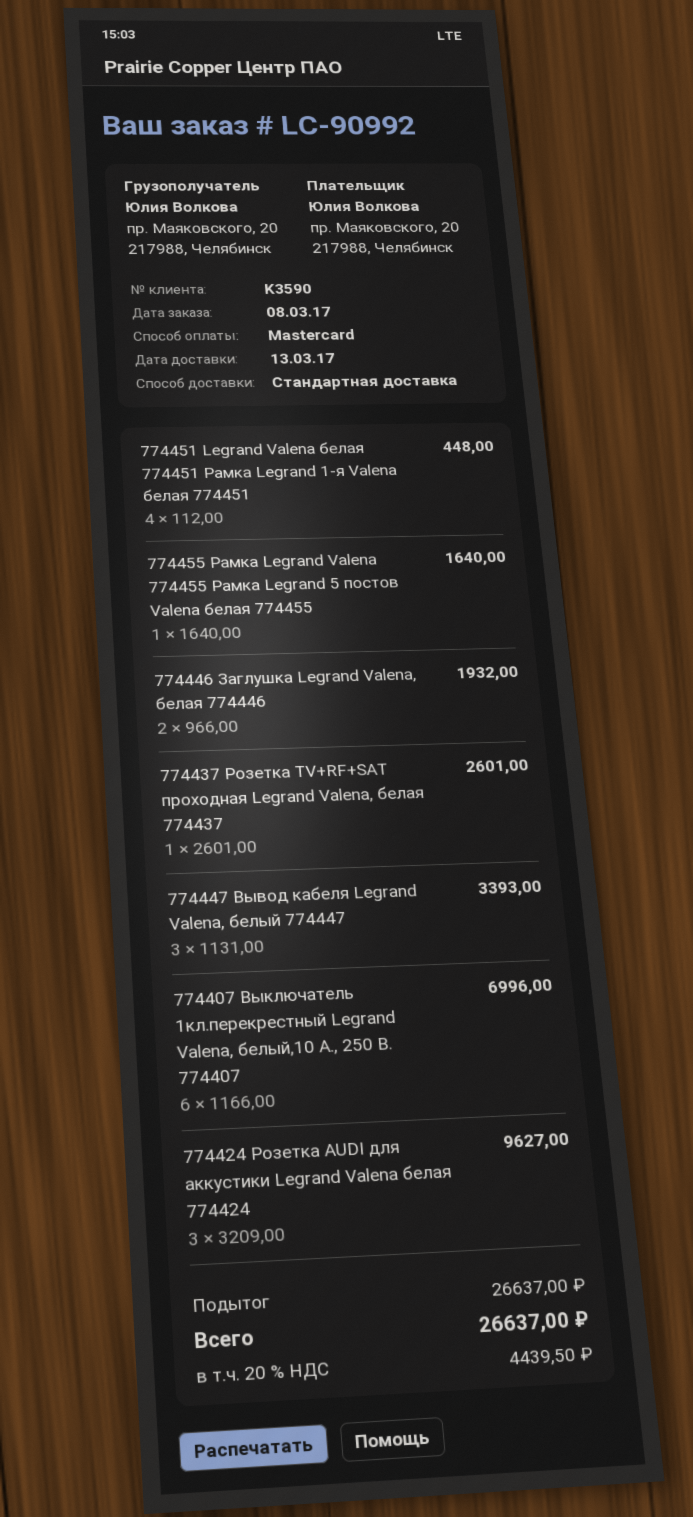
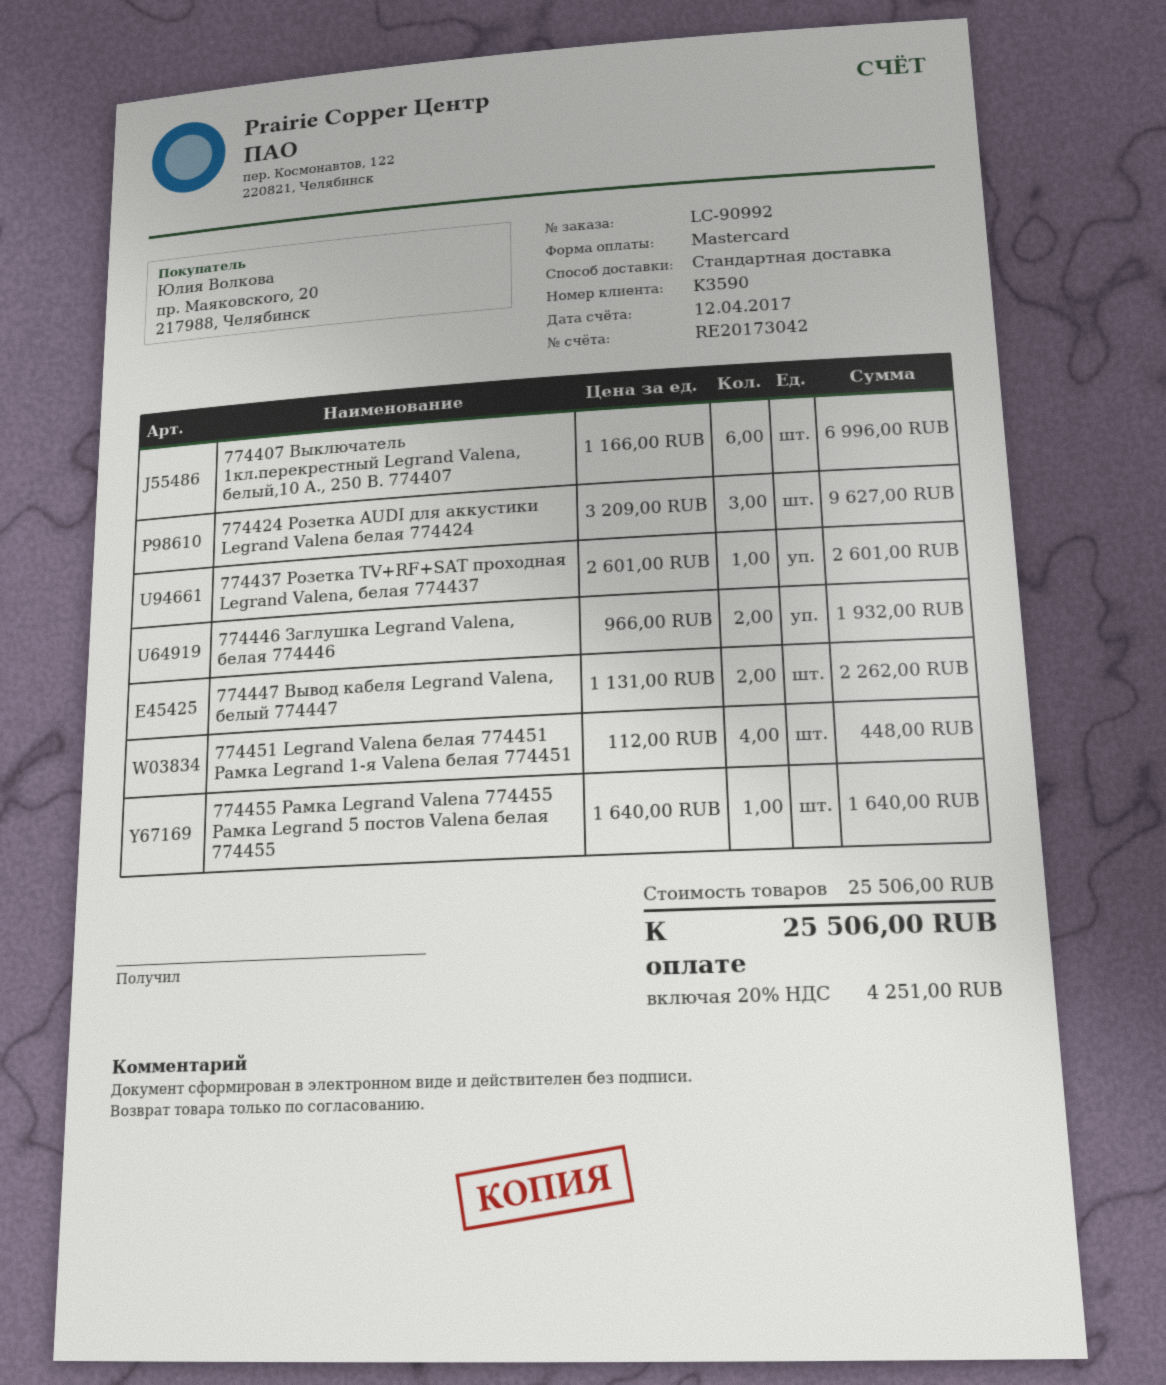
774447 Вывод кабеля Legrand Valena, белый 774447: 3 x 1131.00 = 3393.00 -> 2 x 1131.00 = 2262.00
subtotal: 26637.00 -> 25506.00
tax: 20% = 4439.50 -> 20% = 4251.00
total: 26637.00 -> 25506.00

